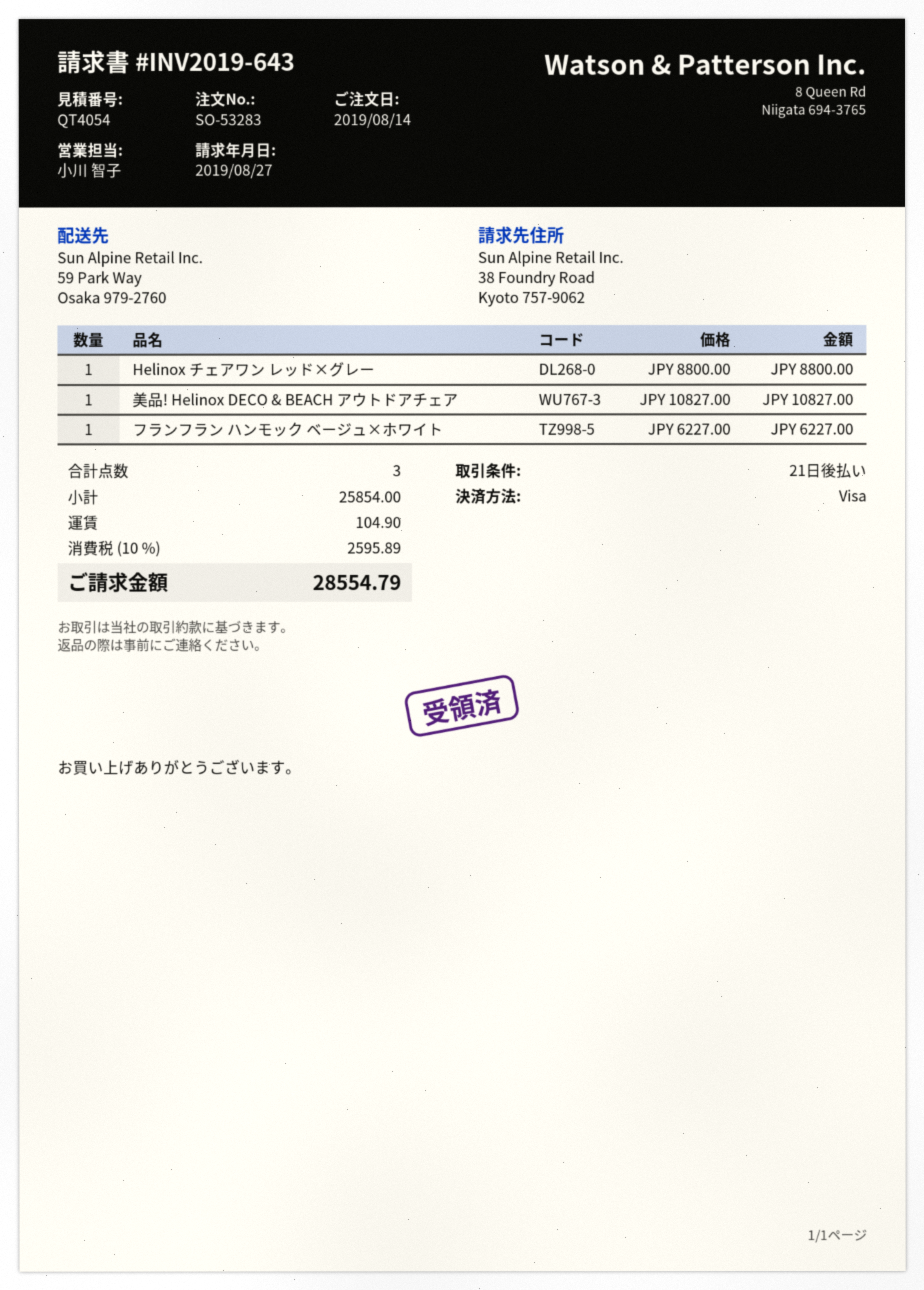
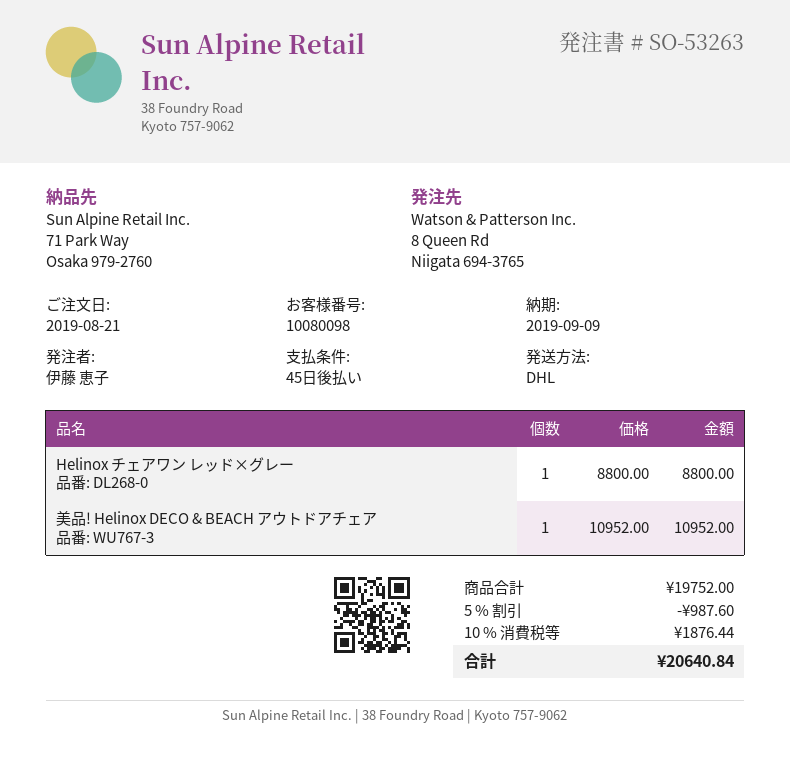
order number: SO-53283 -> SO-53263
order date: 2019-08-14 -> 2019-08-21
payment terms: 21 days -> 45 days
ship to: 59 Park Way, Osaka 979-2760 -> 71 Park Way, Osaka 979-2760
美品! Helinox DECO & BEACH アウトドアチェア: 1 x 10827.00 = 10827.00 -> 1 x 10952.00 = 10952.00
フランフラン ハンモック ベージュ×ホワイト: 1 x 6227.00 = 6227.00 -> none
subtotal: 25854.00 -> 19752.00
discount: none -> 5% = 987.60
shipping: 104.90 -> none
tax: 10% = 2595.89 -> 10% = 1876.44
total: 28554.79 -> 20640.84

